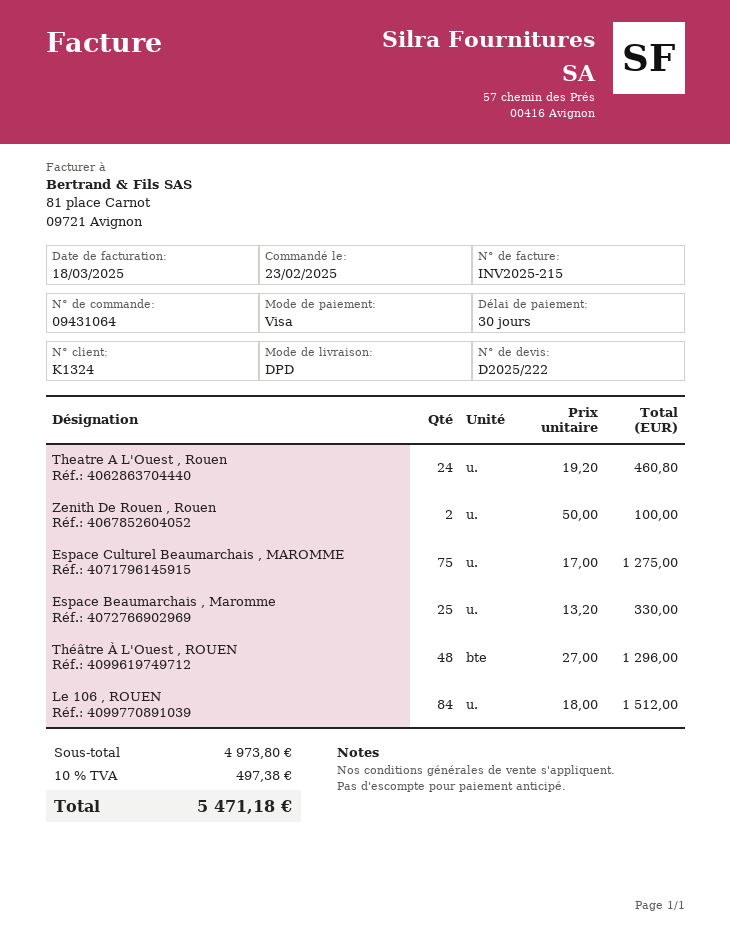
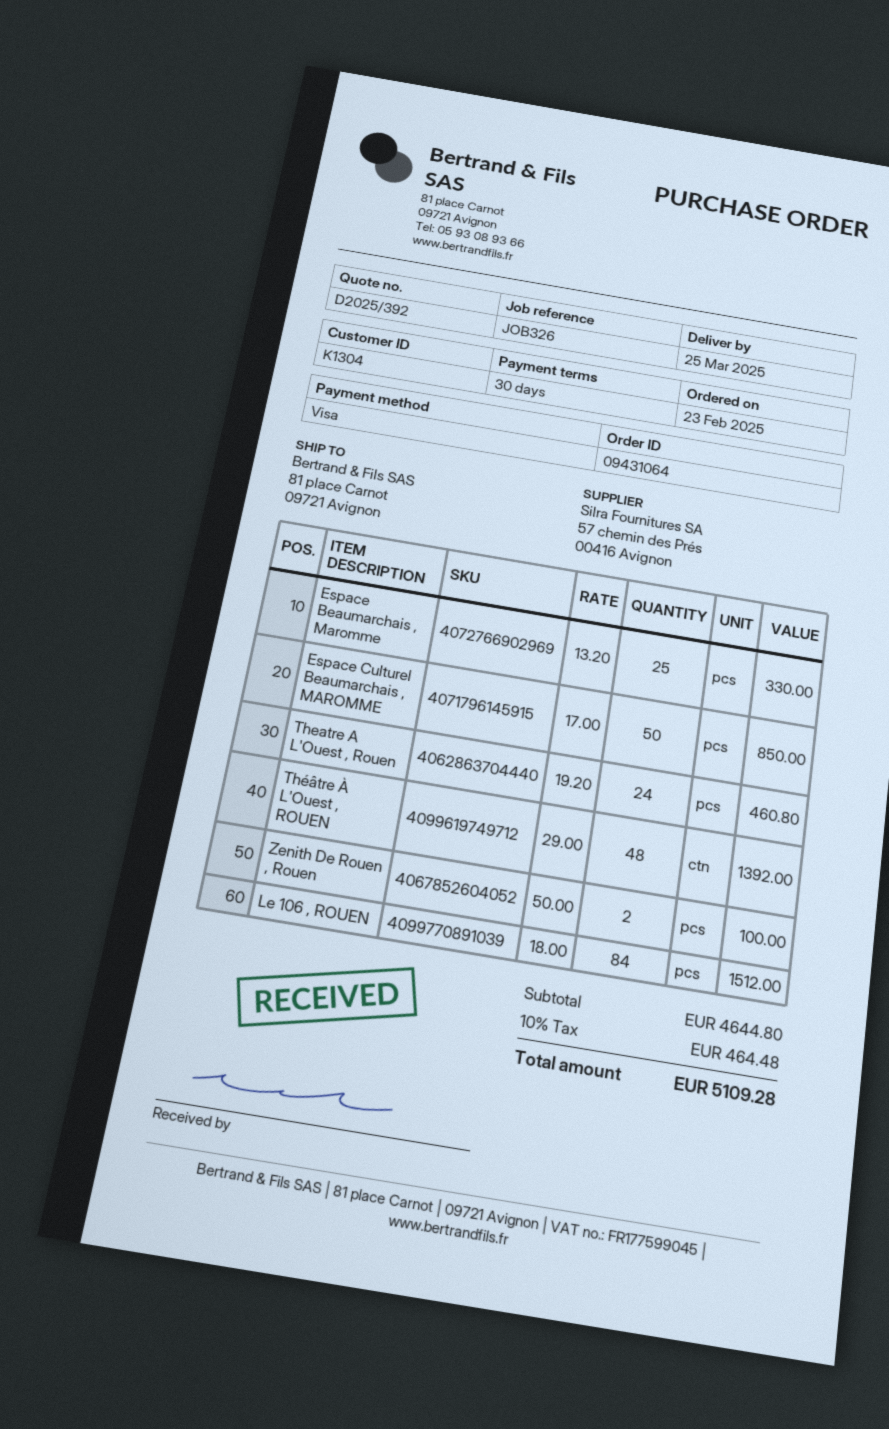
quote number: D2025/222 -> D2025/392
customer number: K1324 -> K1304
Espace Culturel Beaumarchais , MAROMME: 75 x 17.00 = 1275.00 -> 50 x 17.00 = 850.00
Théâtre À L'Ouest , ROUEN: 48 x 27.00 = 1296.00 -> 48 x 29.00 = 1392.00
subtotal: 4973.80 -> 4644.80
tax: 10% = 497.38 -> 10% = 464.48
total: 5471.18 -> 5109.28

